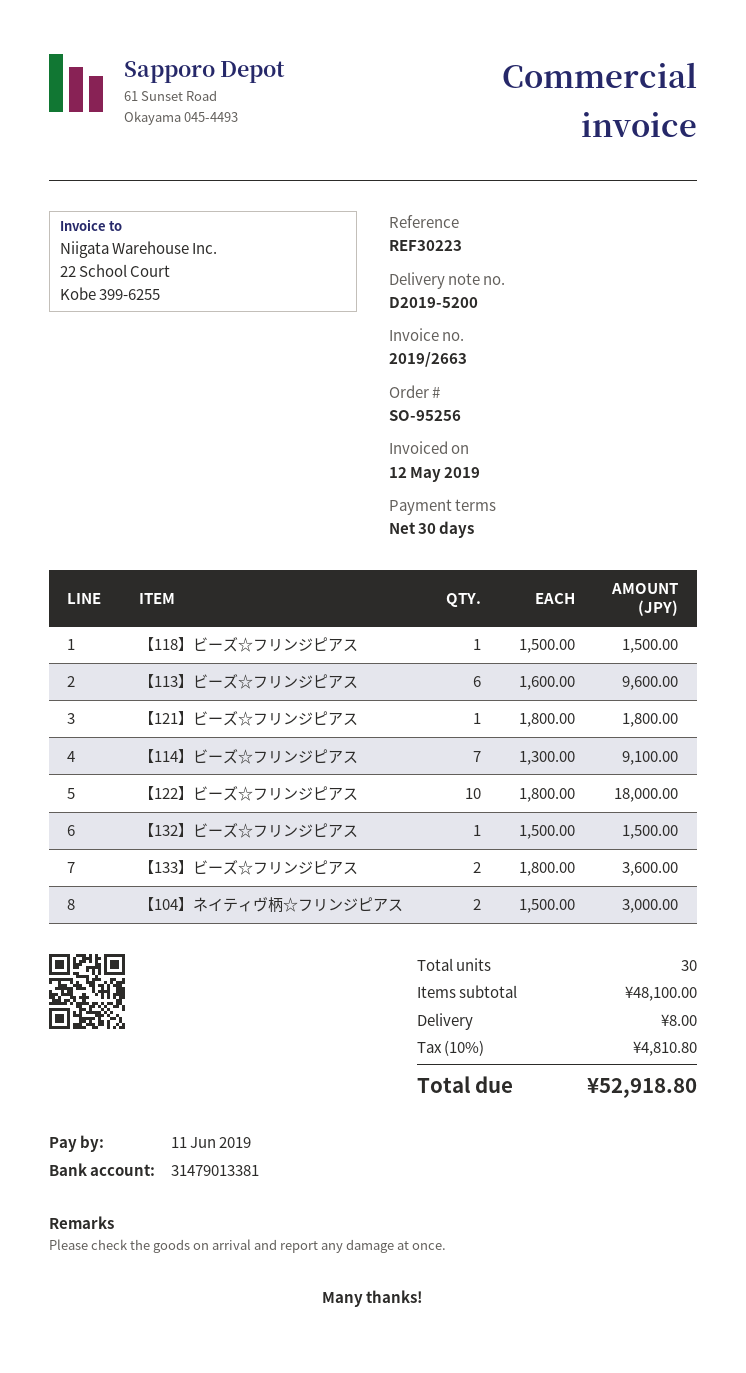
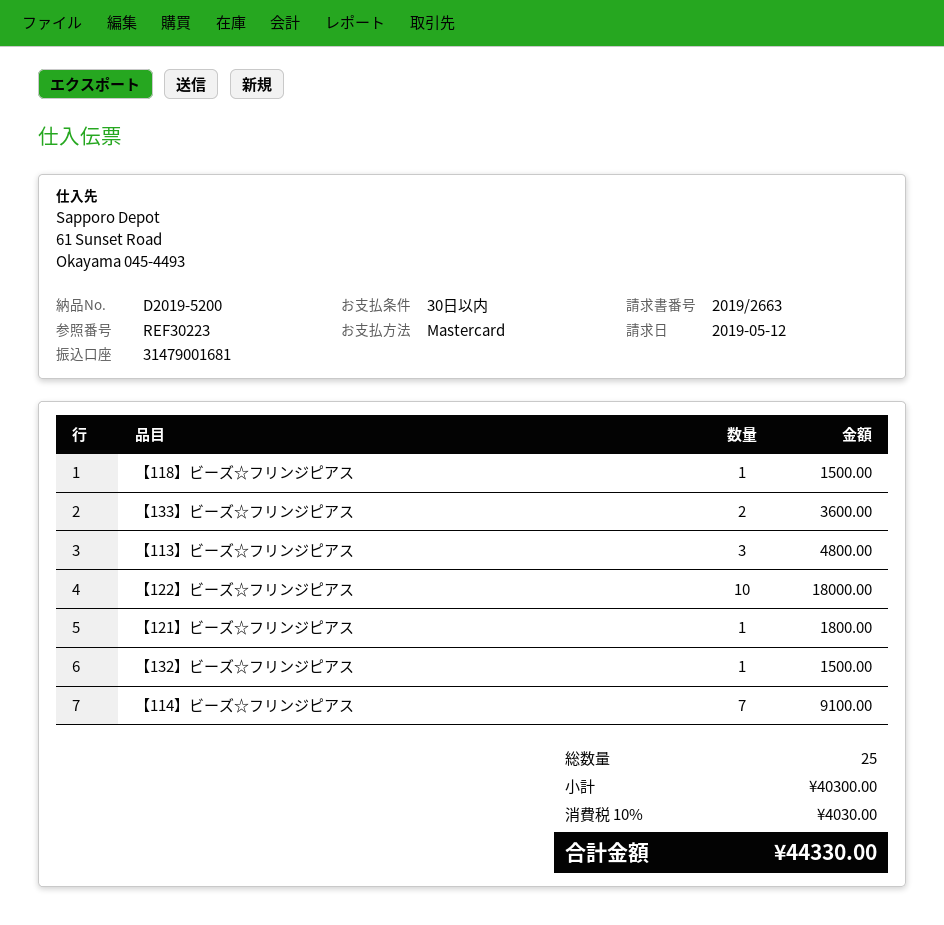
bank account: 31479013381 -> 31479001681
【113】ビーズ☆フリンジピアス: 6 for 9600.00 -> 3 for 4800.00
【104】ネイティヴ柄☆フリンジピアス: 2 for 3000.00 -> none
total quantity: 30 -> 25
subtotal: 48100.00 -> 40300.00
shipping: 8.00 -> none
tax: 10% = 4810.80 -> 10% = 4030.00
total: 52918.80 -> 44330.00

